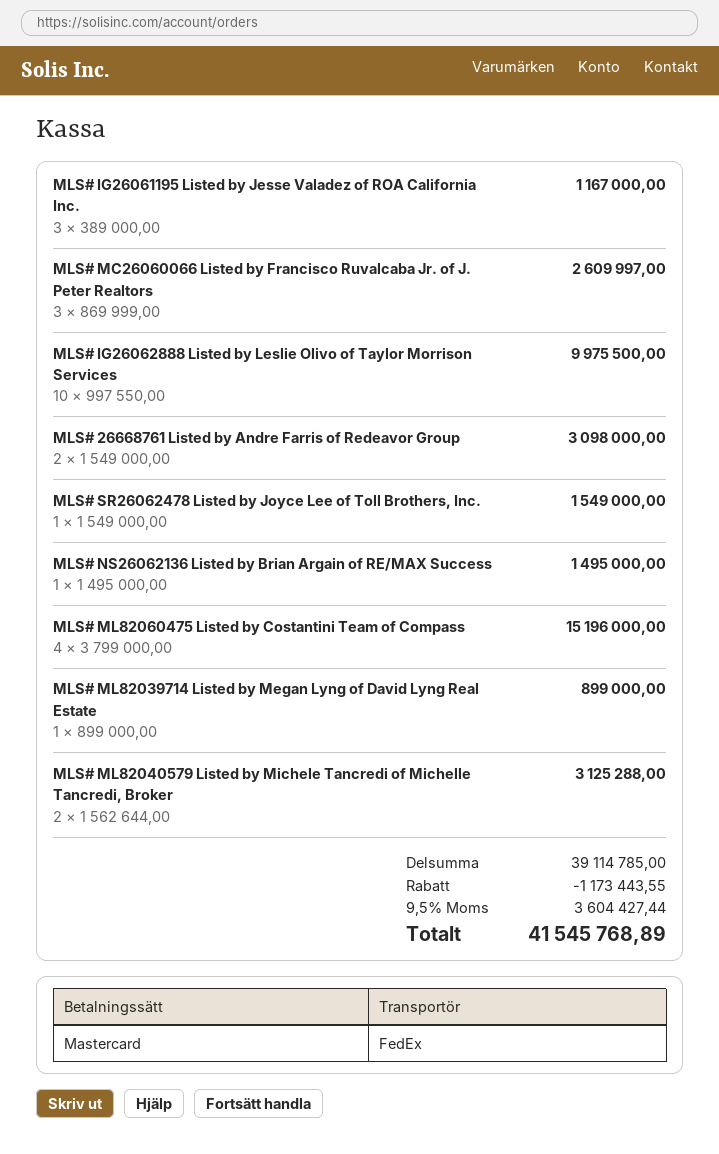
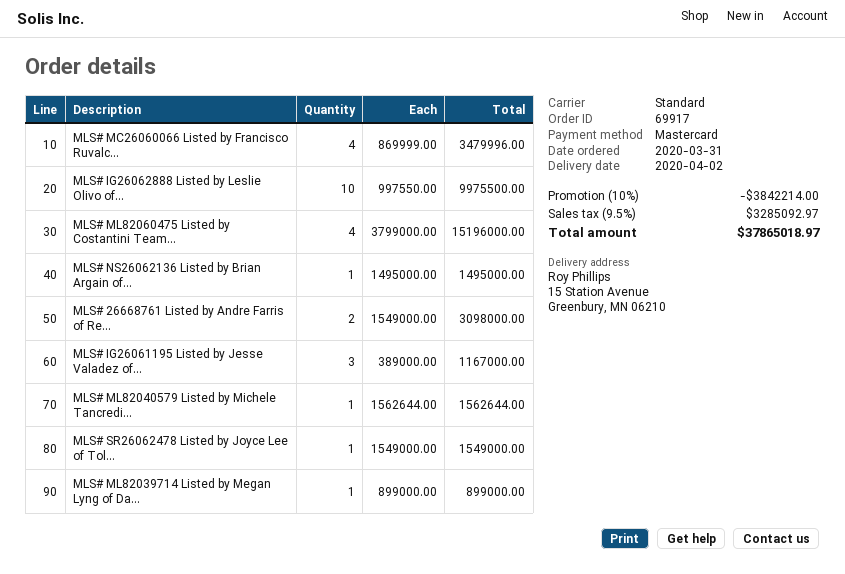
shipping method: FedEx -> standard
MLS# MC26060066 Listed by Francisco Ruvalcaba Jr. of J. Peter Realtors: 3 x 869999.00 = 2609997.00 -> 4 x 869999.00 = 3479996.00
MLS# ML82040579 Listed by Michele Tancredi of Michelle Tancredi, Broker: 2 x 1562644.00 = 3125288.00 -> 1 x 1562644.00 = 1562644.00
discount: 1173443.55 -> 3842214.00
tax: 9.5% = 3604427.44 -> 9.5% = 3285092.97
total: 41545768.89 -> 37865018.97

